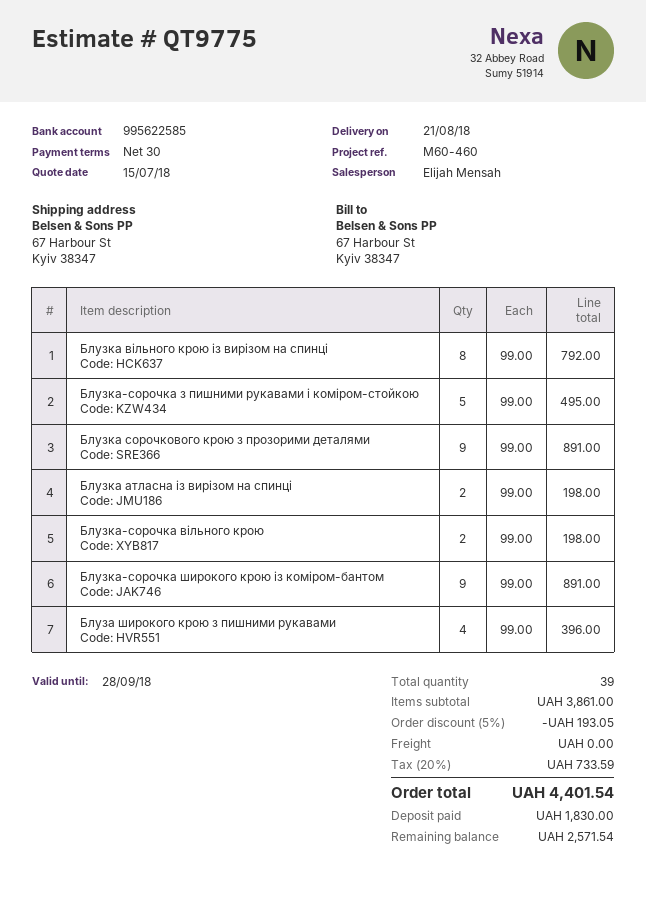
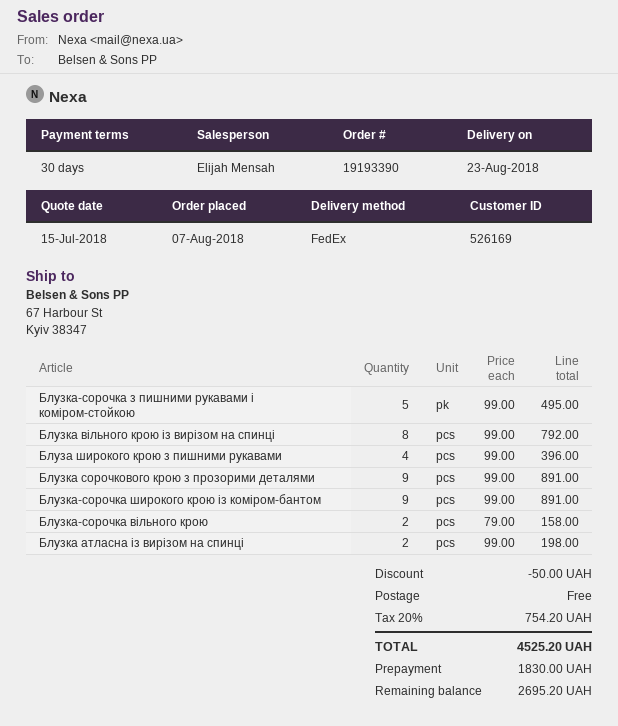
delivery date: 2018-08-21 -> 2018-08-23
Блузка-сорочка вільного крою: 2 x 99.00 = 198.00 -> 2 x 79.00 = 158.00
discount: 193.05 -> 50.00
tax: 20% = 733.59 -> 20% = 754.20
total: 4401.54 -> 4525.20
balance: 2571.54 -> 2695.20

